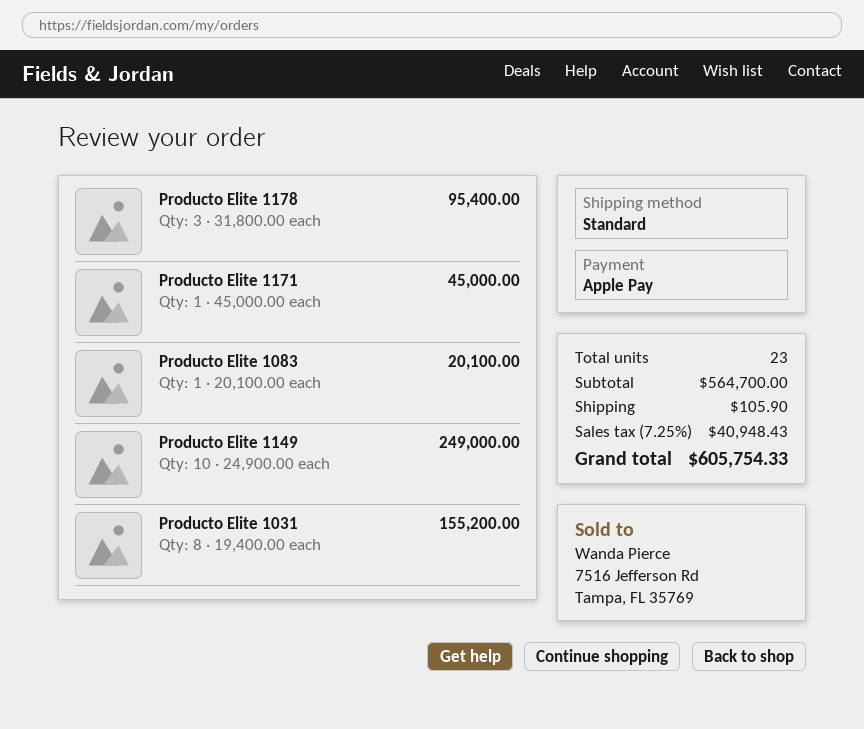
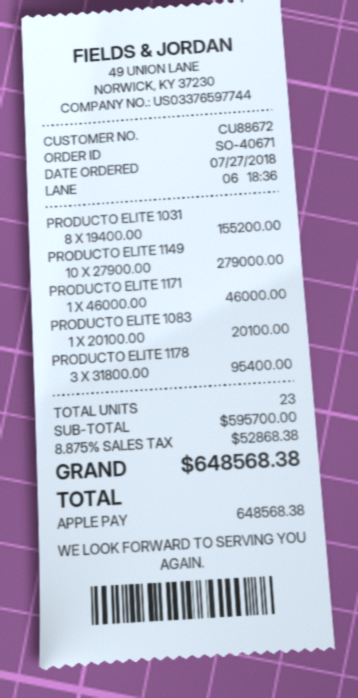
Producto Elite 1171: 1 x 45000.00 = 45000.00 -> 1 x 46000.00 = 46000.00
Producto Elite 1149: 10 x 24900.00 = 249000.00 -> 10 x 27900.00 = 279000.00
subtotal: 564700.00 -> 595700.00
shipping: 105.90 -> none
tax: 7.25% = 40948.43 -> 8.875% = 52868.38
total: 605754.33 -> 648568.38

